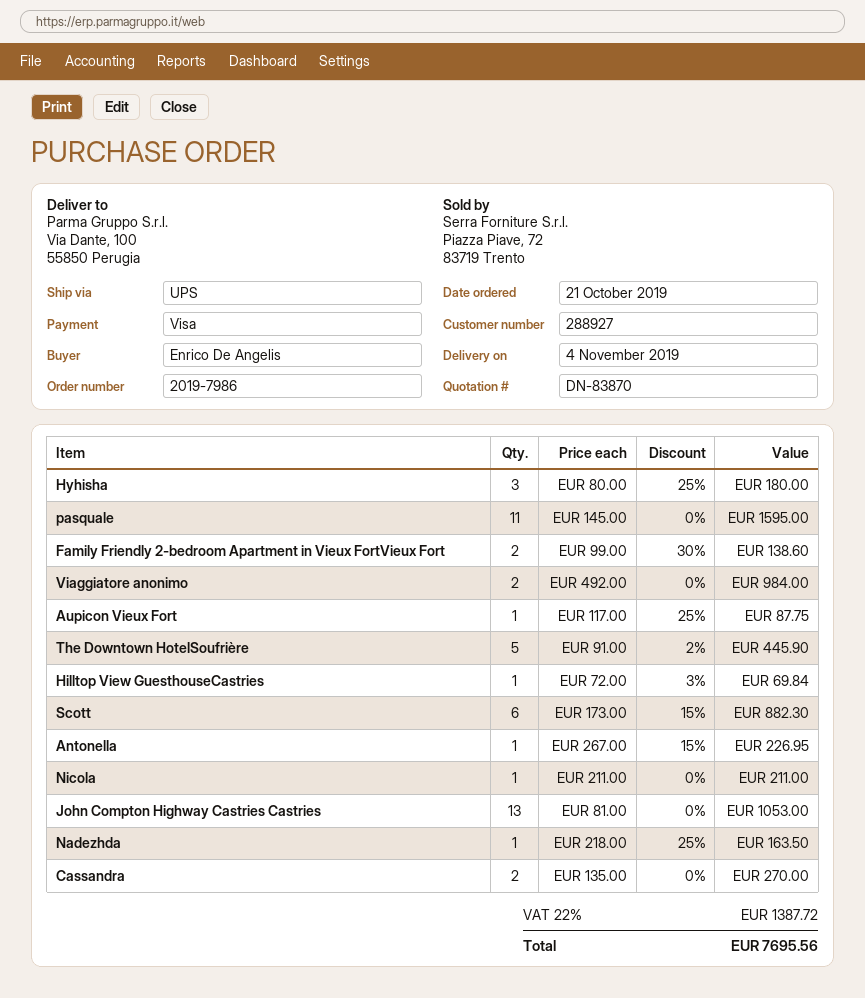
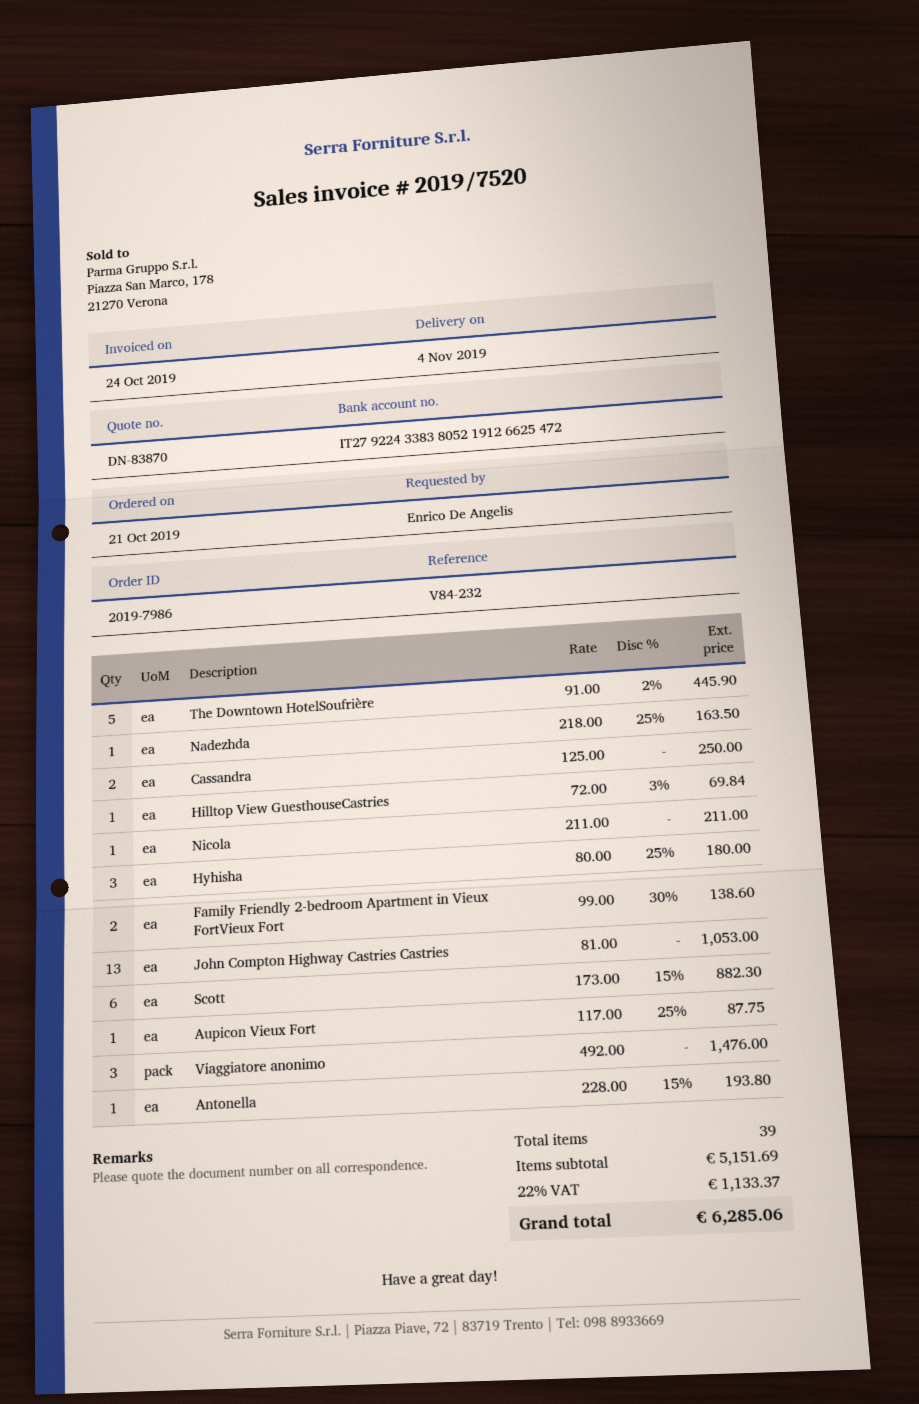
pasquale: 11 x 145.00 = 1595.00 -> none
Viaggiatore anonimo: 2 x 492.00 = 984.00 -> 3 x 492.00 = 1476.00
Antonella: 1 x 267.00 - 15% = 226.95 -> 1 x 228.00 - 15% = 193.80
Cassandra: 2 x 135.00 = 270.00 -> 2 x 125.00 = 250.00
tax: 22% = 1387.72 -> 22% = 1133.37
total: 7695.56 -> 6285.06

